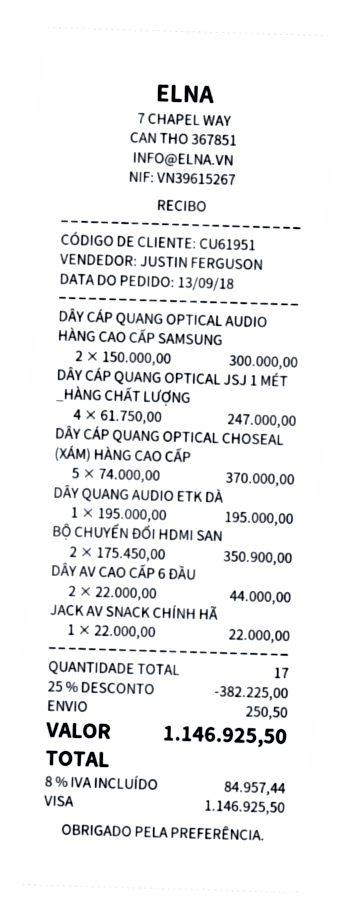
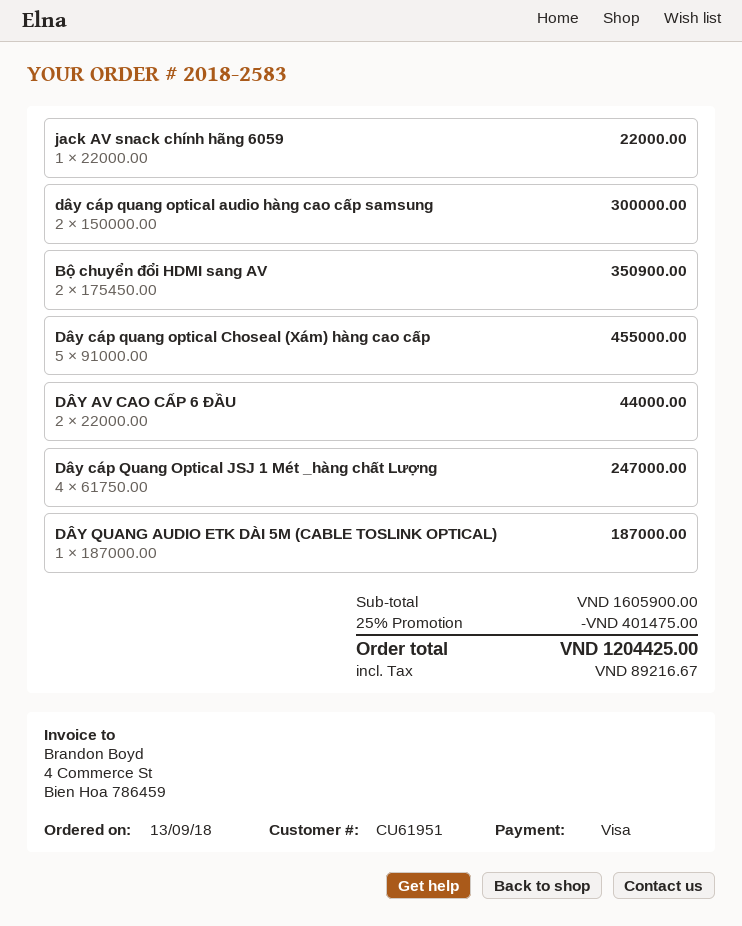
DÂY CÁP QUANG OPTICAL CHOSEAL (XÁM) HÀNG CAO CẤP: 5 x 74000.00 = 370000.00 -> 5 x 91000.00 = 455000.00
DÂY QUANG AUDIO ETK DÀ: 1 x 195000.00 = 195000.00 -> 1 x 187000.00 = 187000.00
discount: 25% = 382225.00 -> 25% = 401475.00
shipping: 250.50 -> none
tax: 84957.44 -> 89216.67
total: 1146925.50 -> 1204425.00

